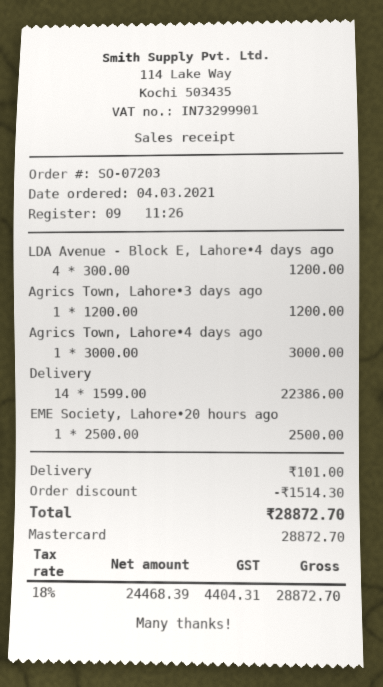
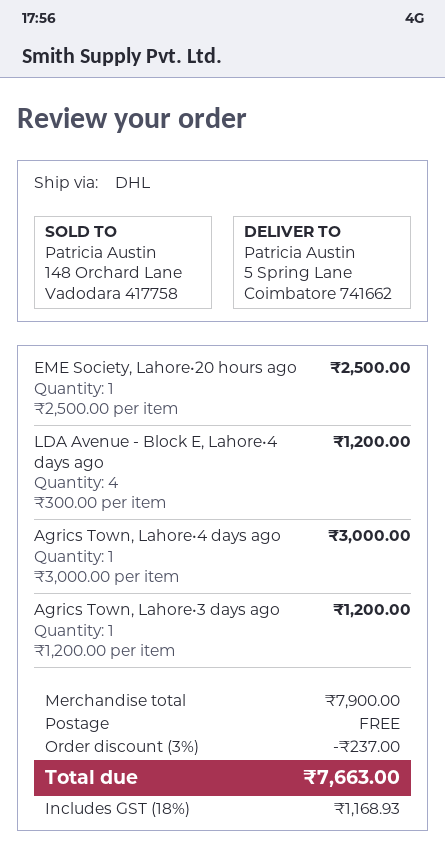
Delivery: 14 x 1599.00 = 22386.00 -> none
discount: 1514.30 -> 237.00
shipping: 101.00 -> 0.00
tax: 18% = 4404.31 -> 18% = 1168.93
total: 28872.70 -> 7663.00

